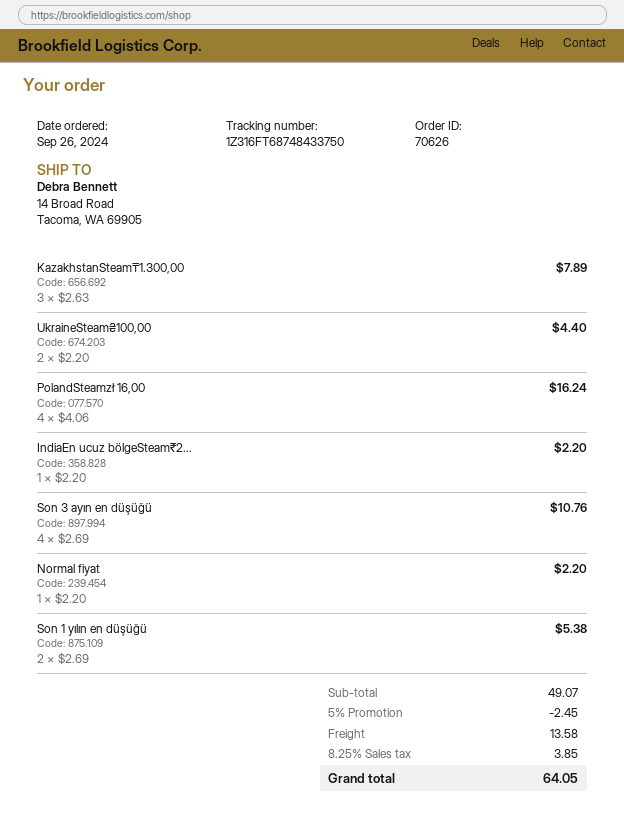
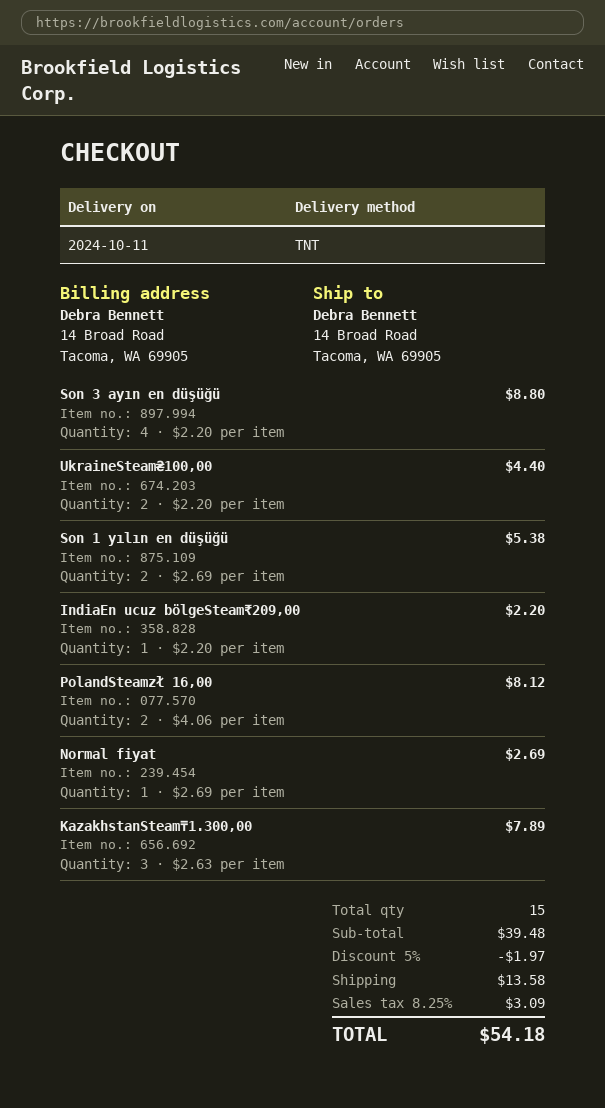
PolandSteamzł 16,00: 4 x 4.06 = 16.24 -> 2 x 4.06 = 8.12
Son 3 ayın en düşüğü: 4 x 2.69 = 10.76 -> 4 x 2.20 = 8.80
Normal fiyat: 1 x 2.20 = 2.20 -> 1 x 2.69 = 2.69
subtotal: 49.07 -> 39.48
discount: 5% = 2.45 -> 5% = 1.97
tax: 8.25% = 3.85 -> 8.25% = 3.09
total: 64.05 -> 54.18

